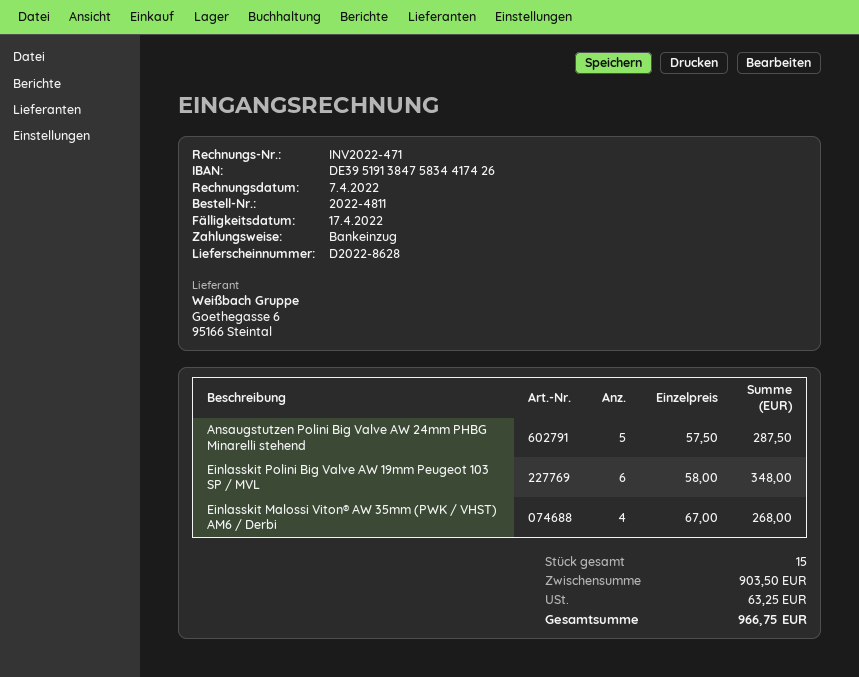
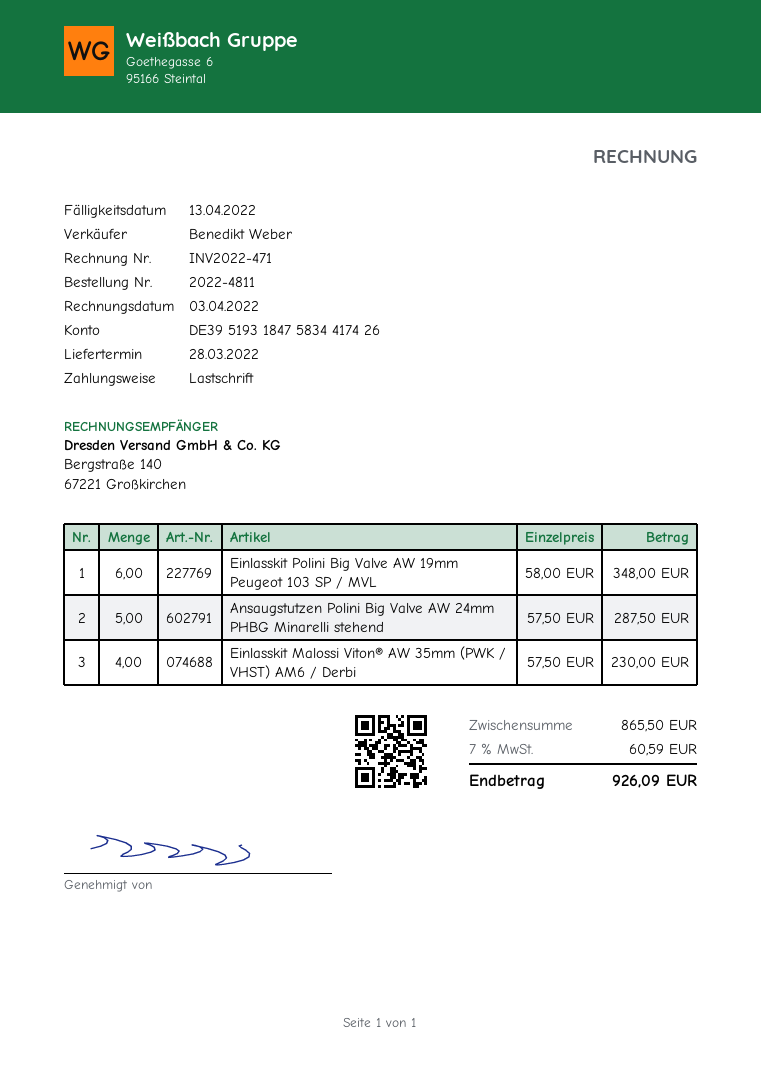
invoice date: 2022-04-07 -> 2022-04-03
due date: 2022-04-17 -> 2022-04-13
bank account: DE39519138475834417426 -> DE39519318475834417426
Einlasskit Malossi Viton® AW 35mm (PWK / VHST) AM6 / Derbi: 4 x 67.00 = 268.00 -> 4 x 57.50 = 230.00
subtotal: 903.50 -> 865.50
tax: 63.25 -> 60.59
total: 966.75 -> 926.09

